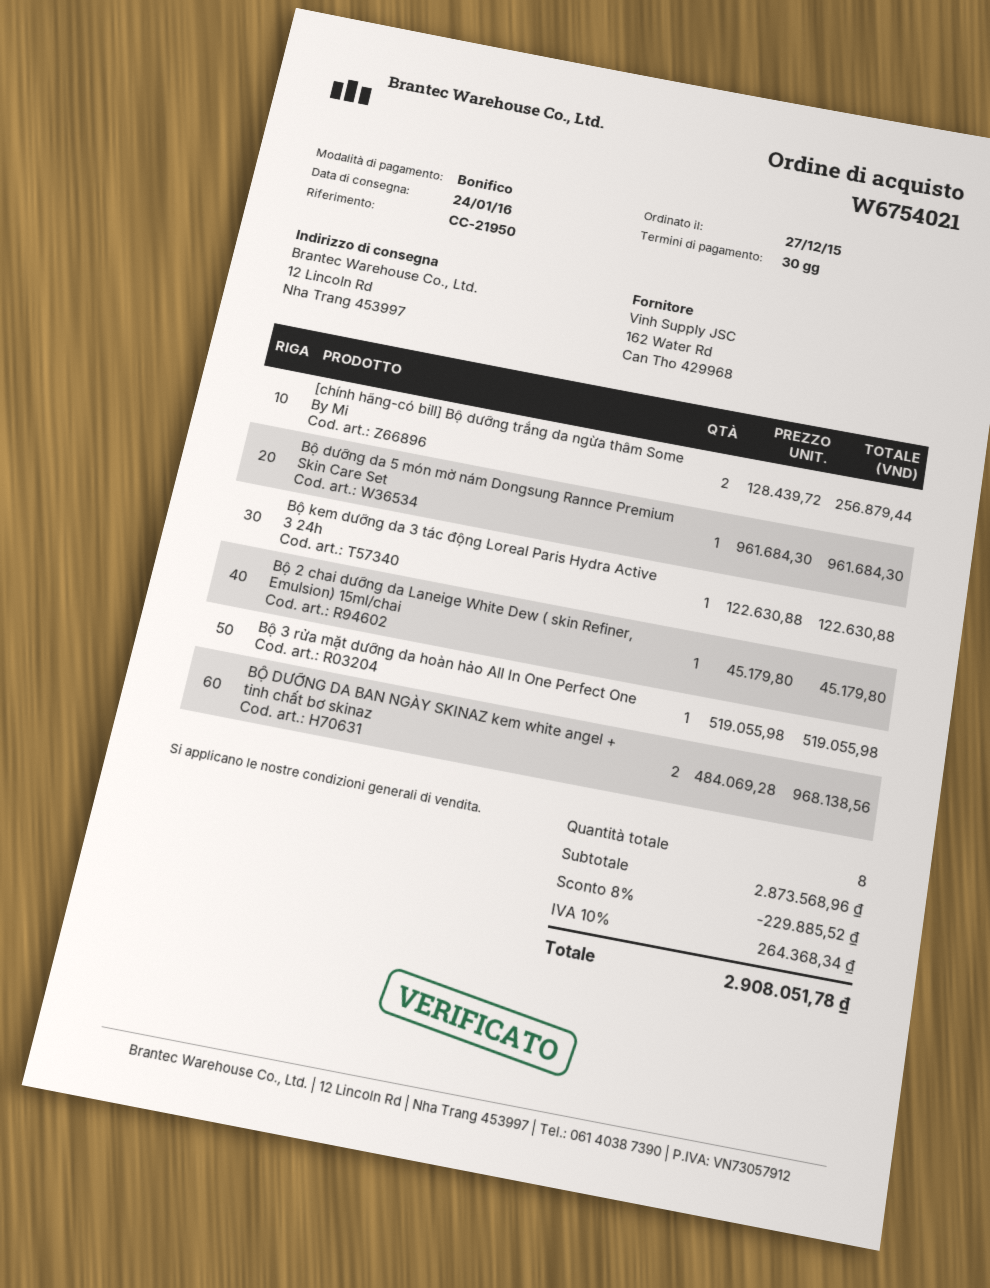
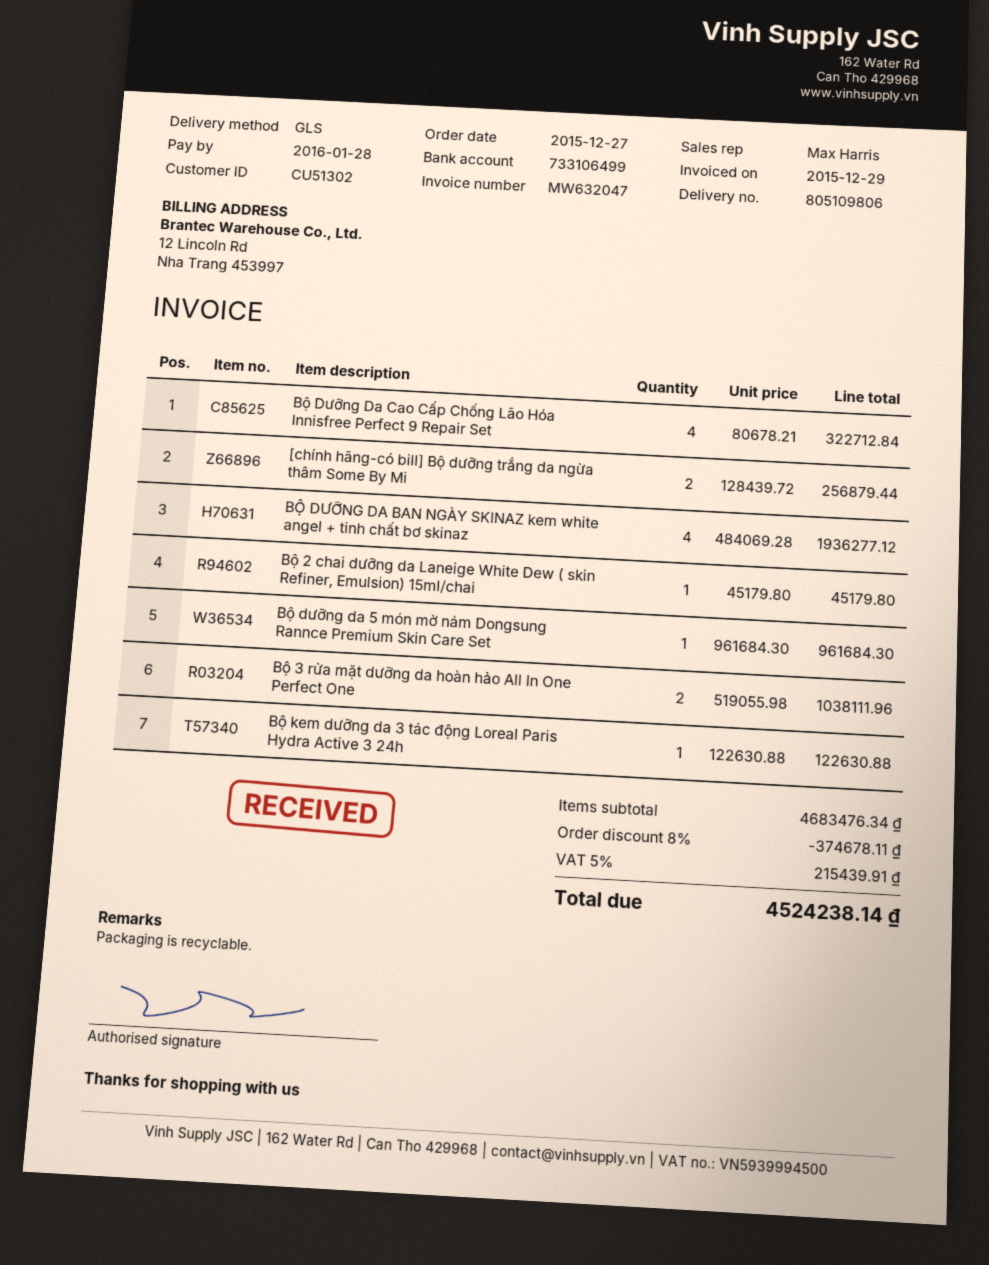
Bộ 3 rửa mặt dưỡng da hoàn hảo All In One Perfect One: 1 x 519055.98 = 519055.98 -> 2 x 519055.98 = 1038111.96
BỘ DƯỠNG DA BAN NGÀY SKINAZ kem white angel + tinh chất bơ skinaz: 2 x 484069.28 = 968138.56 -> 4 x 484069.28 = 1936277.12
Bộ Dưỡng Da Cao Cấp Chống Lão Hóa Innisfree Perfect 9 Repair Set: none -> 4 x 80678.21 = 322712.84
subtotal: 2873568.96 -> 4683476.34
discount: 8% = 229885.52 -> 8% = 374678.11
tax: 10% = 264368.34 -> 5% = 215439.91
total: 2908051.78 -> 4524238.14

